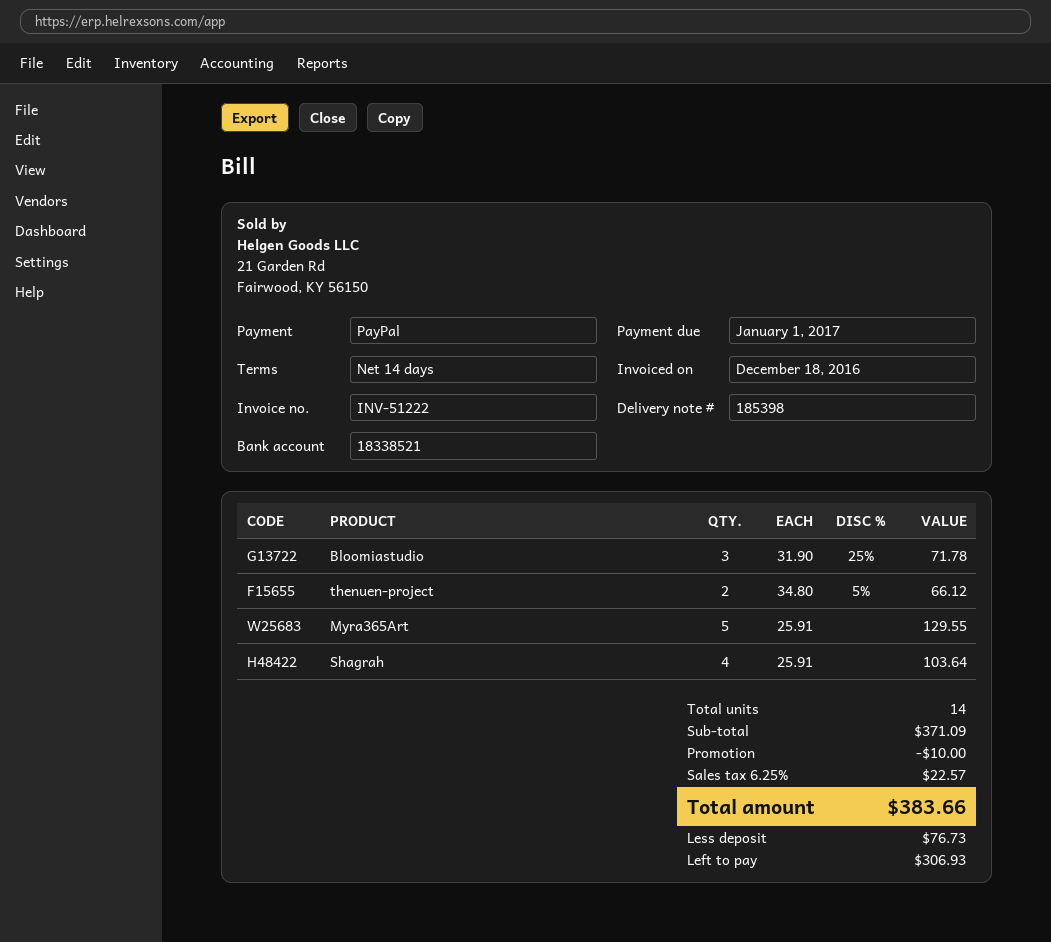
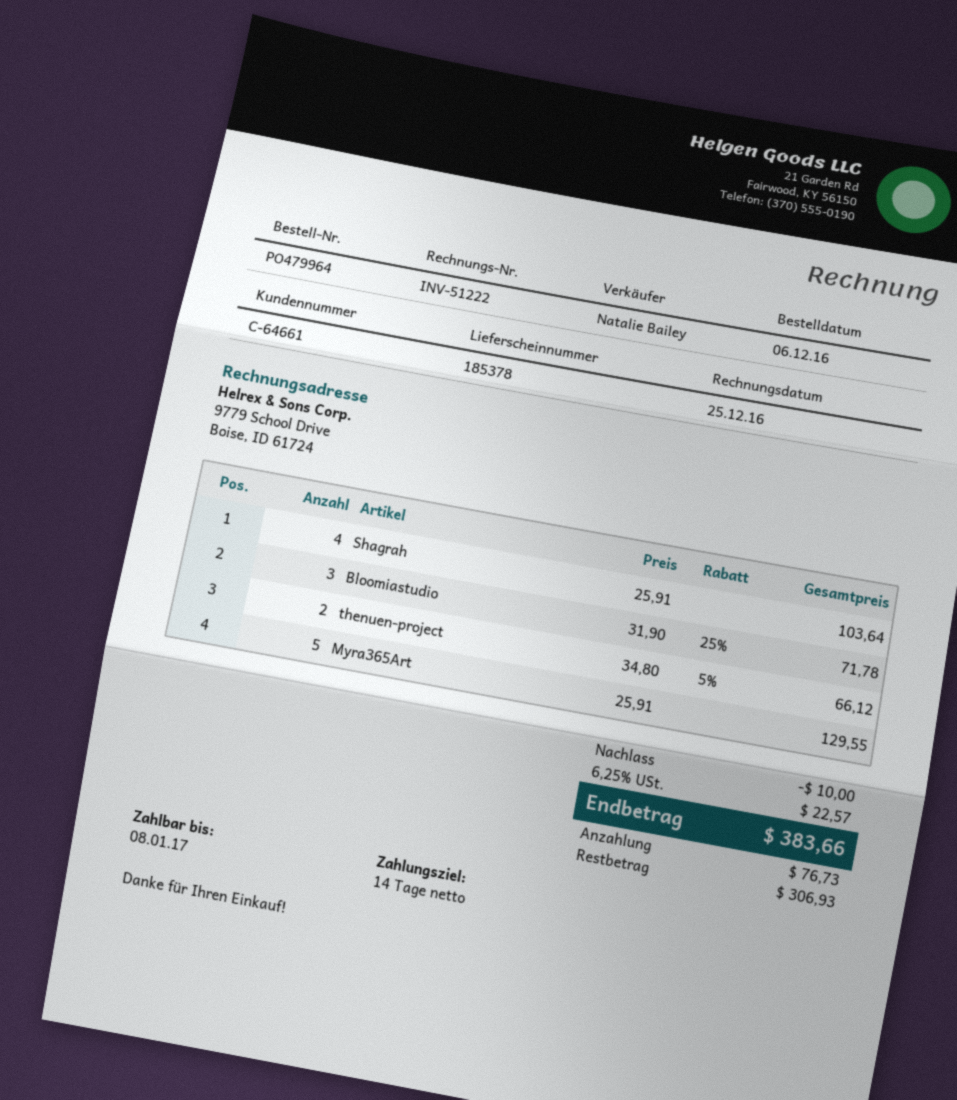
delivery note number: 185398 -> 185378
invoice date: 2016-12-18 -> 2016-12-25
due date: 2017-01-01 -> 2017-01-08

